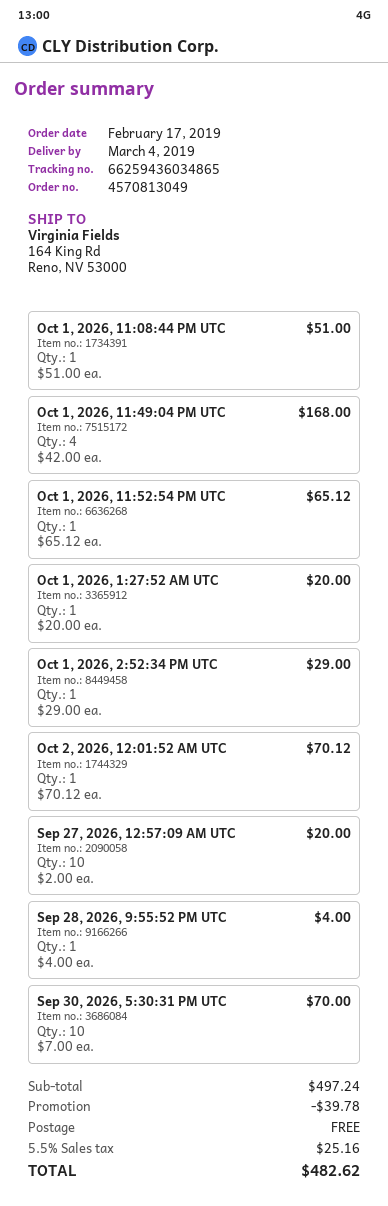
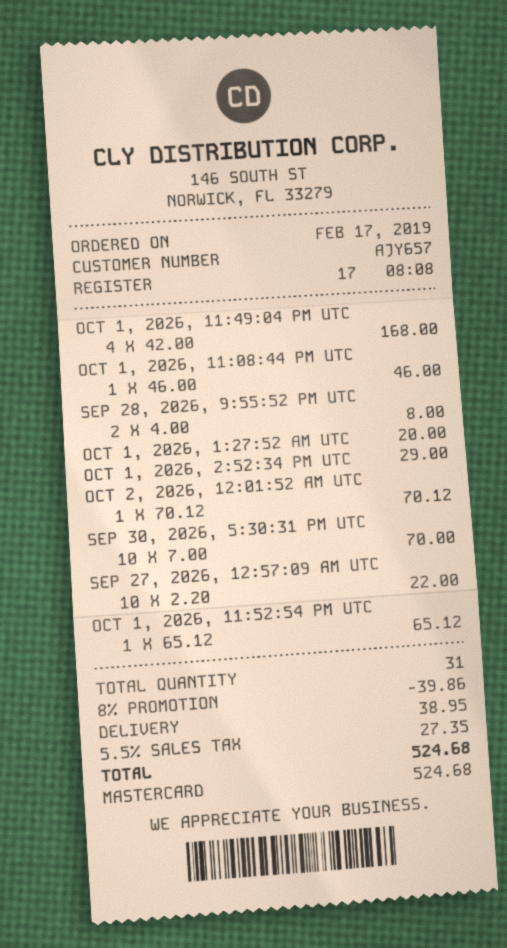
Oct 1, 2026, 11:08:44 PM UTC: 1 x 51.00 = 51.00 -> 1 x 46.00 = 46.00
Sep 27, 2026, 12:57:09 AM UTC: 10 x 2.00 = 20.00 -> 10 x 2.20 = 22.00
Sep 28, 2026, 9:55:52 PM UTC: 1 x 4.00 = 4.00 -> 2 x 4.00 = 8.00
discount: 39.78 -> 39.86
shipping: 0.00 -> 38.95
tax: 5.5% = 25.16 -> 5.5% = 27.35
total: 482.62 -> 524.68

